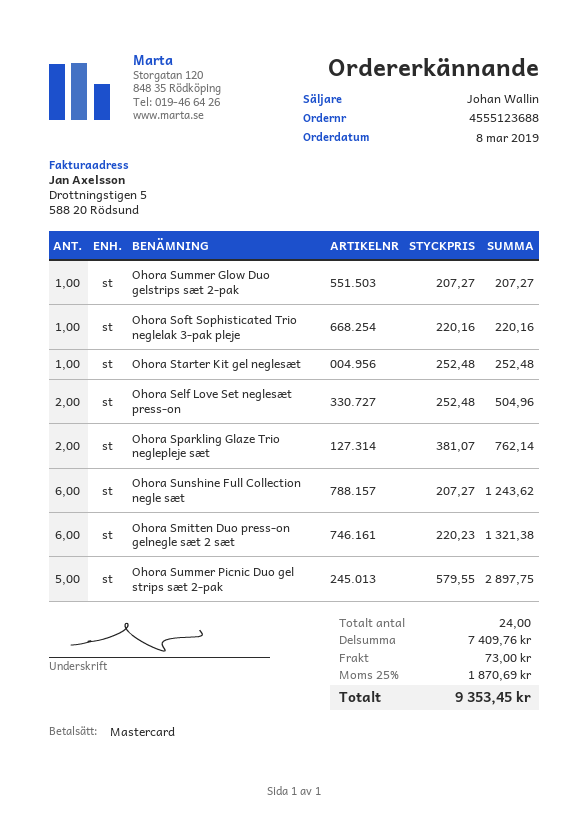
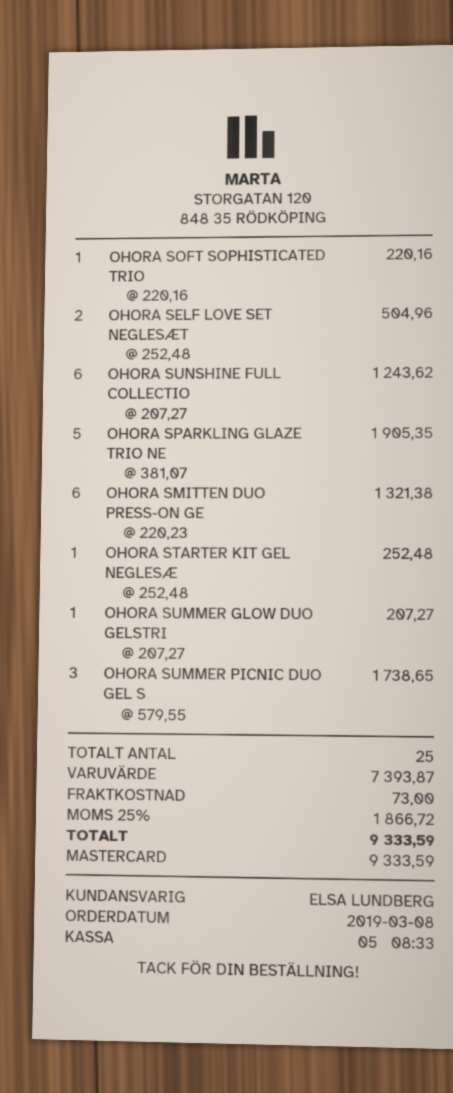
sales rep: Johan Wallin -> ELSA LUNDBERG
Ohora Sparkling Glaze Trio neglepleje sæt: 2 x 381.07 = 762.14 -> 5 x 381.07 = 1905.35
Ohora Summer Picnic Duo gel strips sæt 2-pak: 5 x 579.55 = 2897.75 -> 3 x 579.55 = 1738.65
total quantity: 24 -> 25
subtotal: 7409.76 -> 7393.87
tax: 25% = 1870.69 -> 25% = 1866.72
total: 9353.45 -> 9333.59

